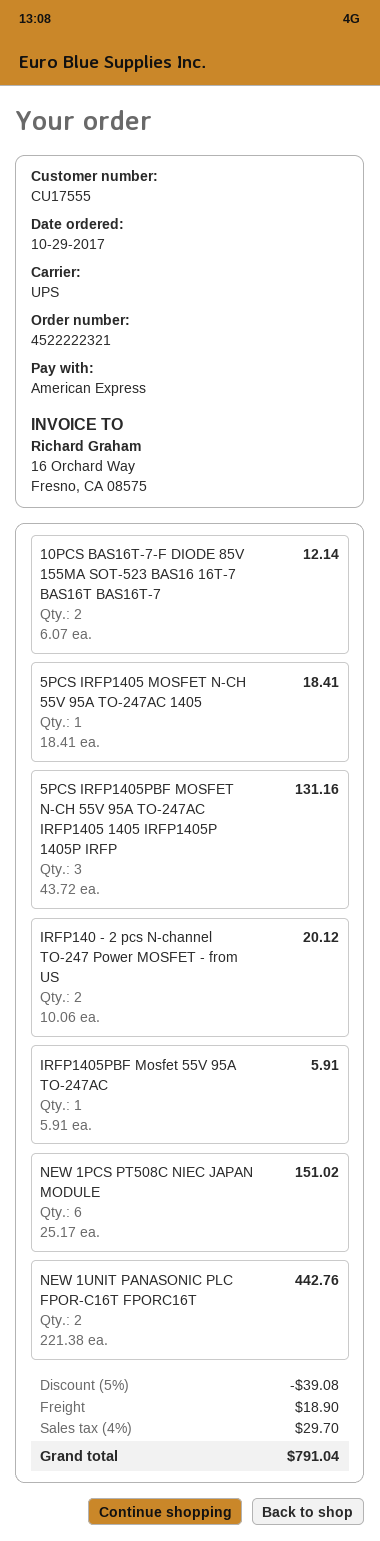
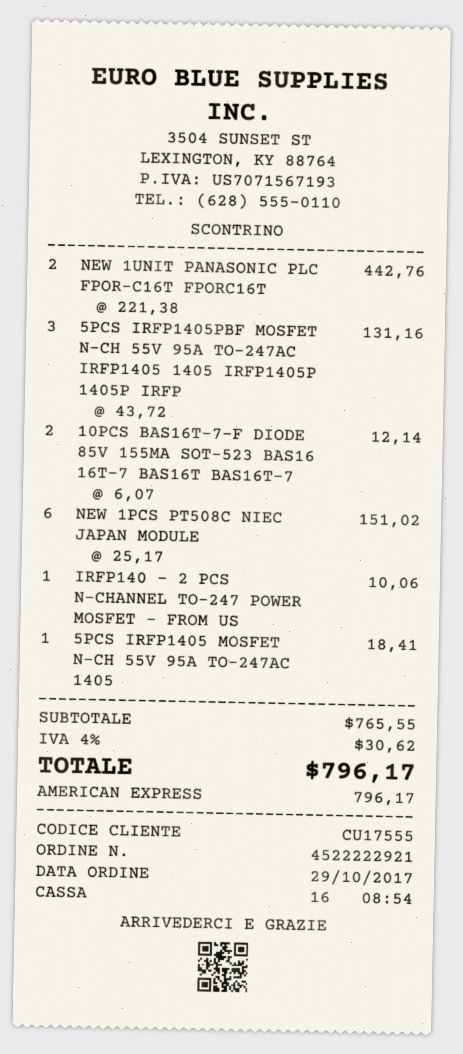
order number: 4522222321 -> 4522222921
IRFP140 - 2 pcs N-channel TO-247 Power MOSFET - from US: 2 x 10.06 = 20.12 -> 1 x 10.06 = 10.06
IRFP1405PBF Mosfet 55V 95A TO-247AC: 1 x 5.91 = 5.91 -> none
discount: 5% = 39.08 -> none
shipping: 18.90 -> none
tax: 4% = 29.70 -> 4% = 30.62
total: 791.04 -> 796.17

